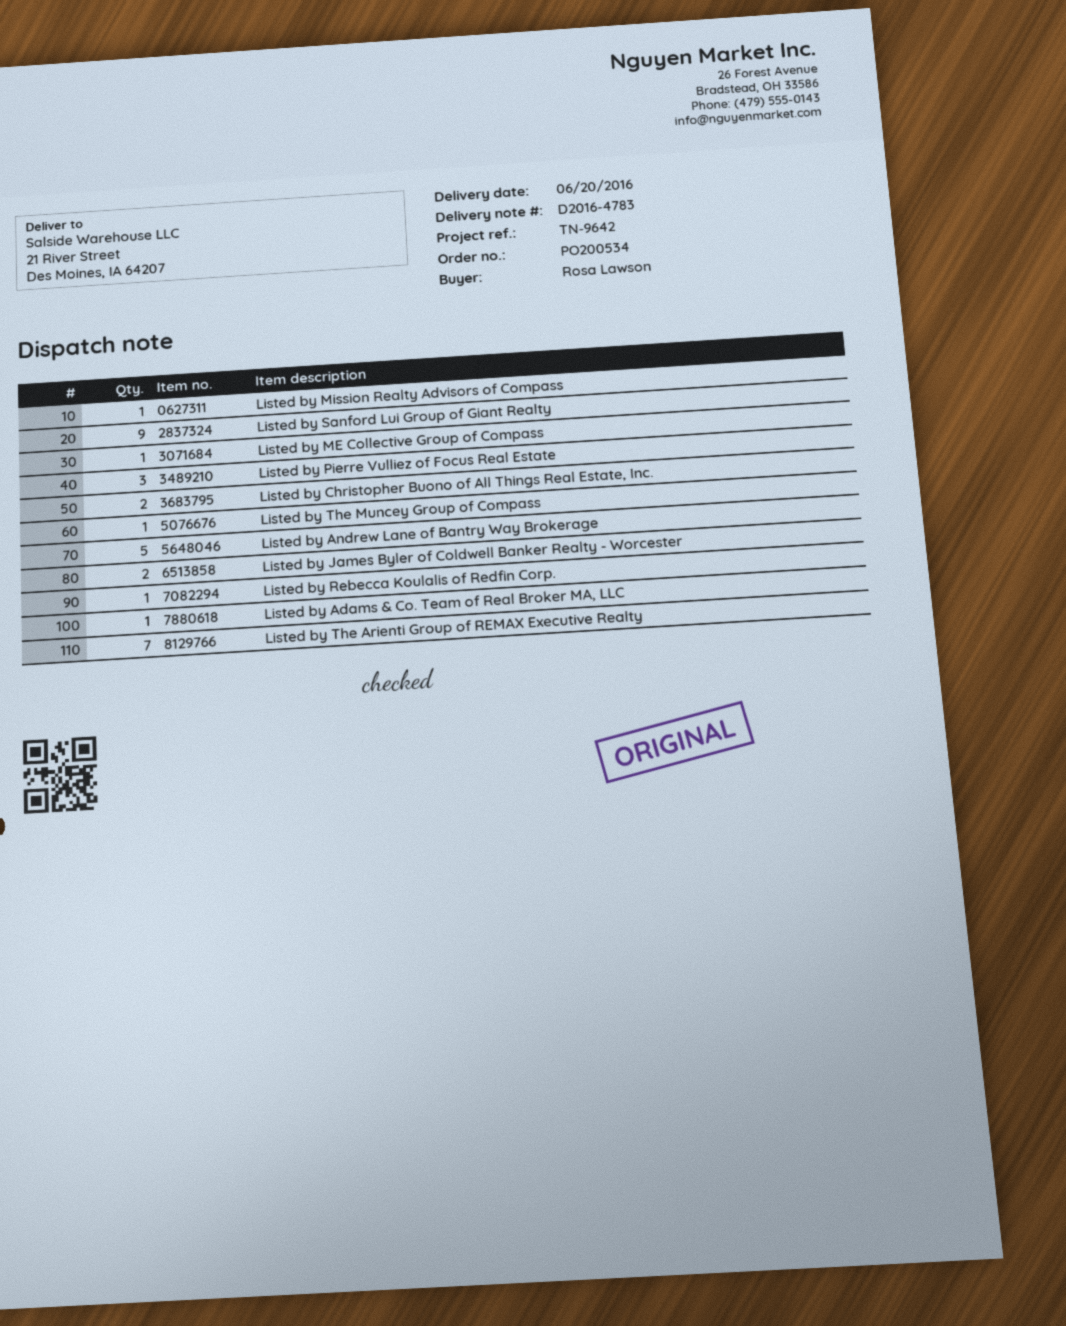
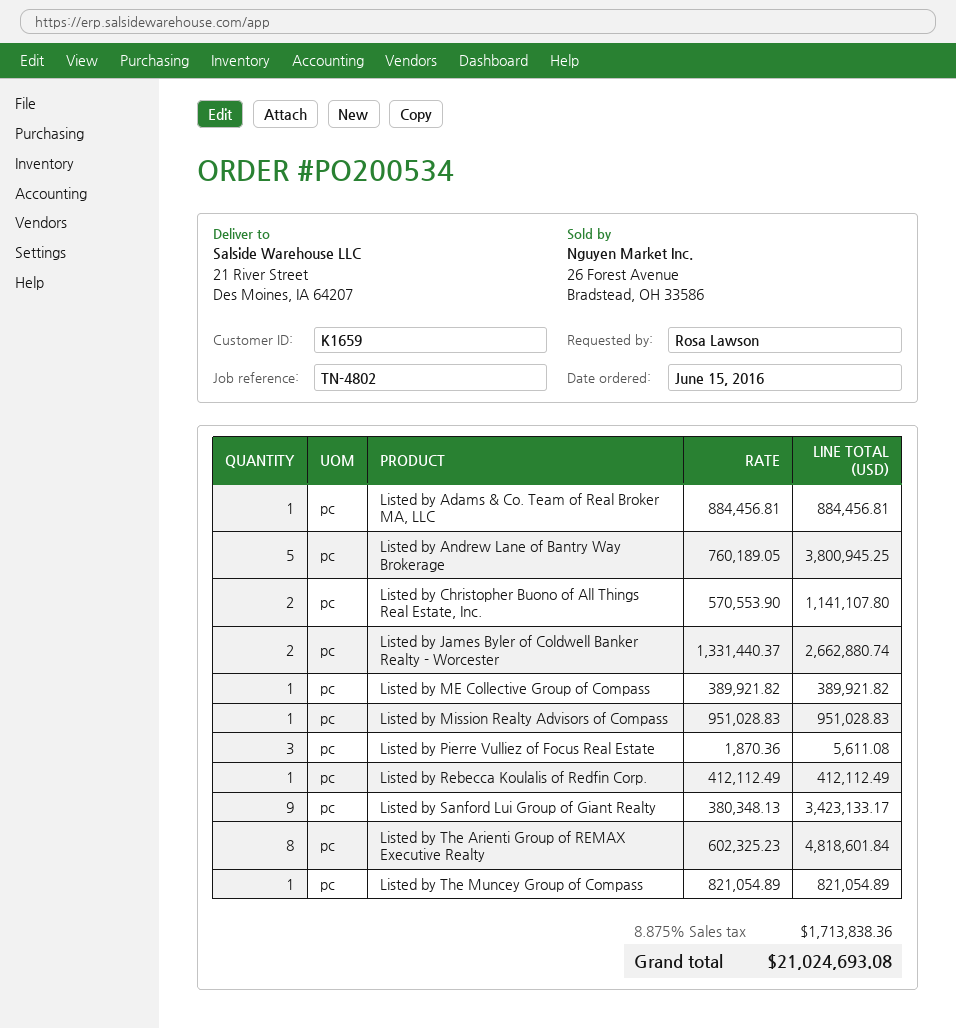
reference: TN-9642 -> TN-4802
Listed by The Arienti Group of REMAX Executive Realty: 7 -> 8

